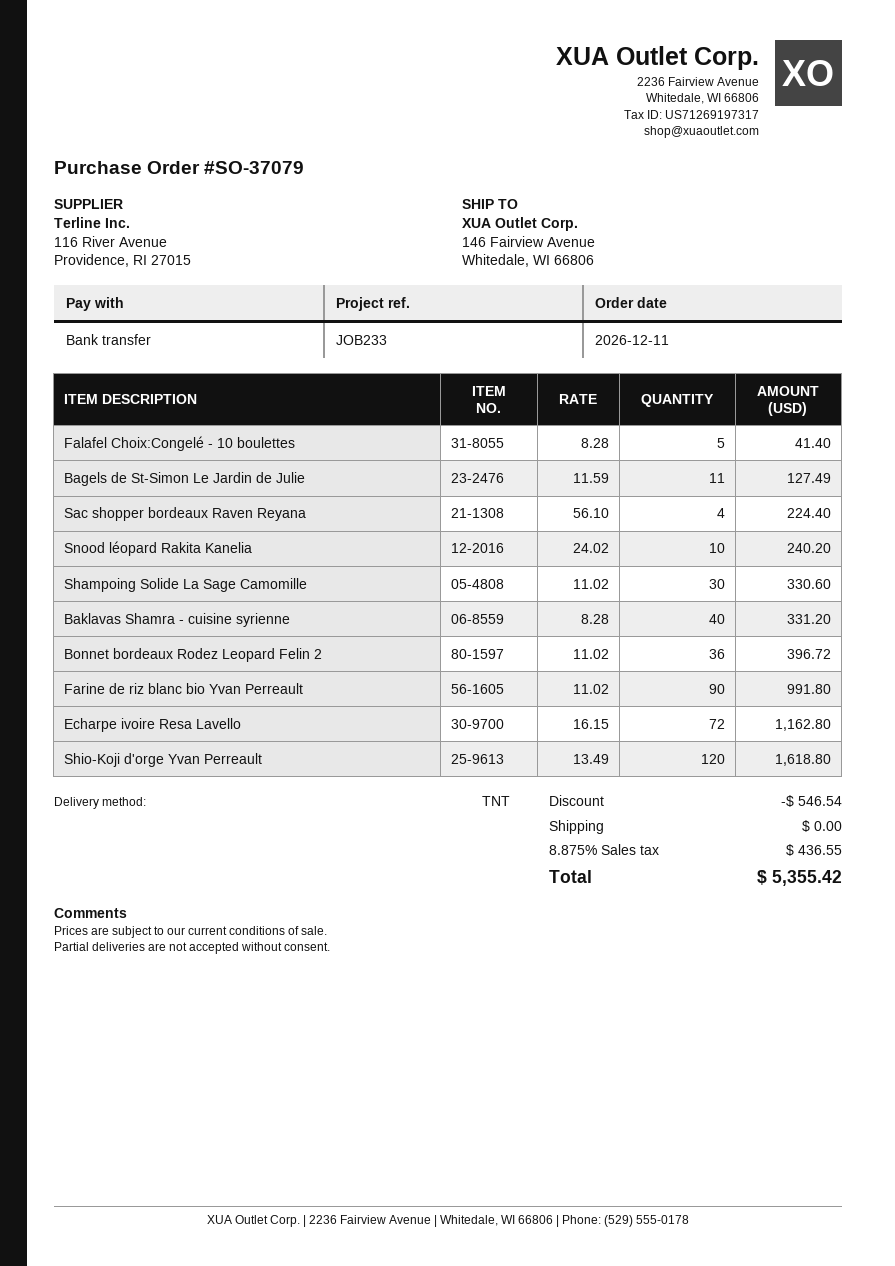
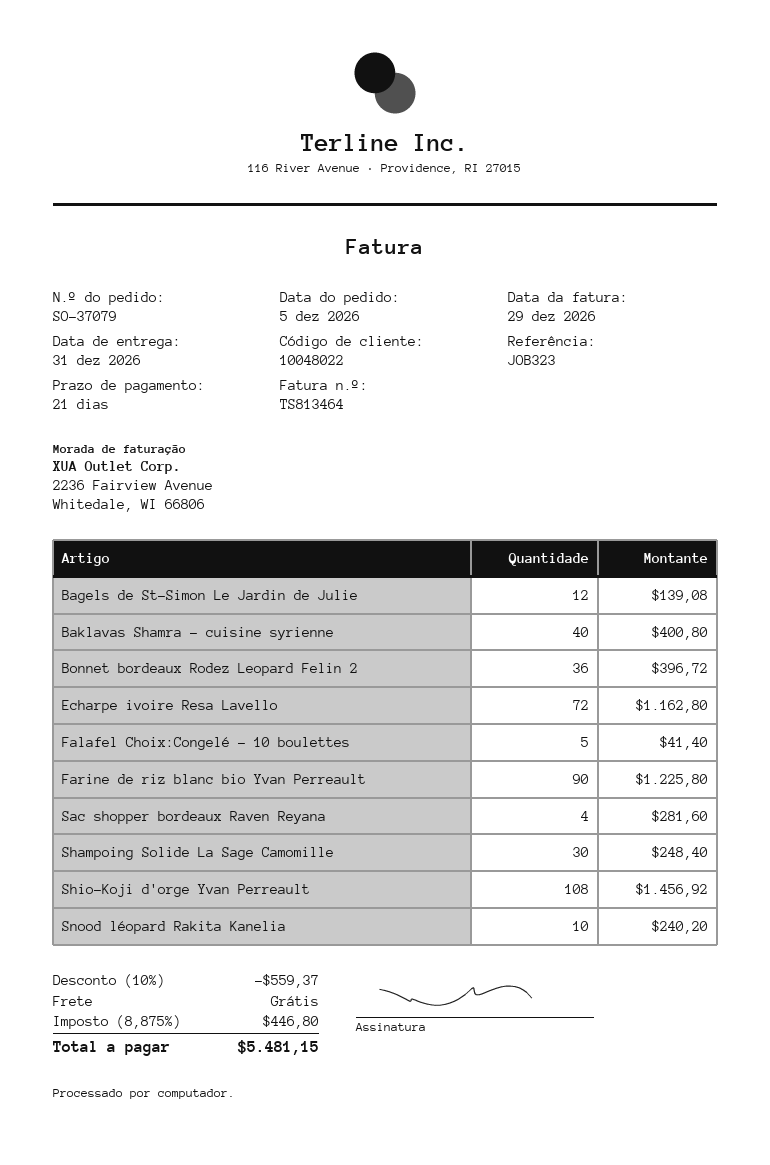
order date: 2026-12-11 -> 2026-12-05
reference: JOB233 -> JOB323
Bagels de St-Simon Le Jardin de Julie: 11 for 127.49 -> 12 for 139.08
Sac shopper bordeaux Raven Reyana: 4 for 224.40 -> 4 for 281.60
Shampoing Solide La Sage Camomille: 30 for 330.60 -> 30 for 248.40
Baklavas Shamra - cuisine syrienne: 40 for 331.20 -> 40 for 400.80
Farine de riz blanc bio Yvan Perreault: 90 for 991.80 -> 90 for 1225.80
Shio-Koji d'orge Yvan Perreault: 120 for 1618.80 -> 108 for 1456.92
discount: 546.54 -> 559.37
tax: 8.875% = 436.55 -> 8.875% = 446.80
total: 5355.42 -> 5481.15

